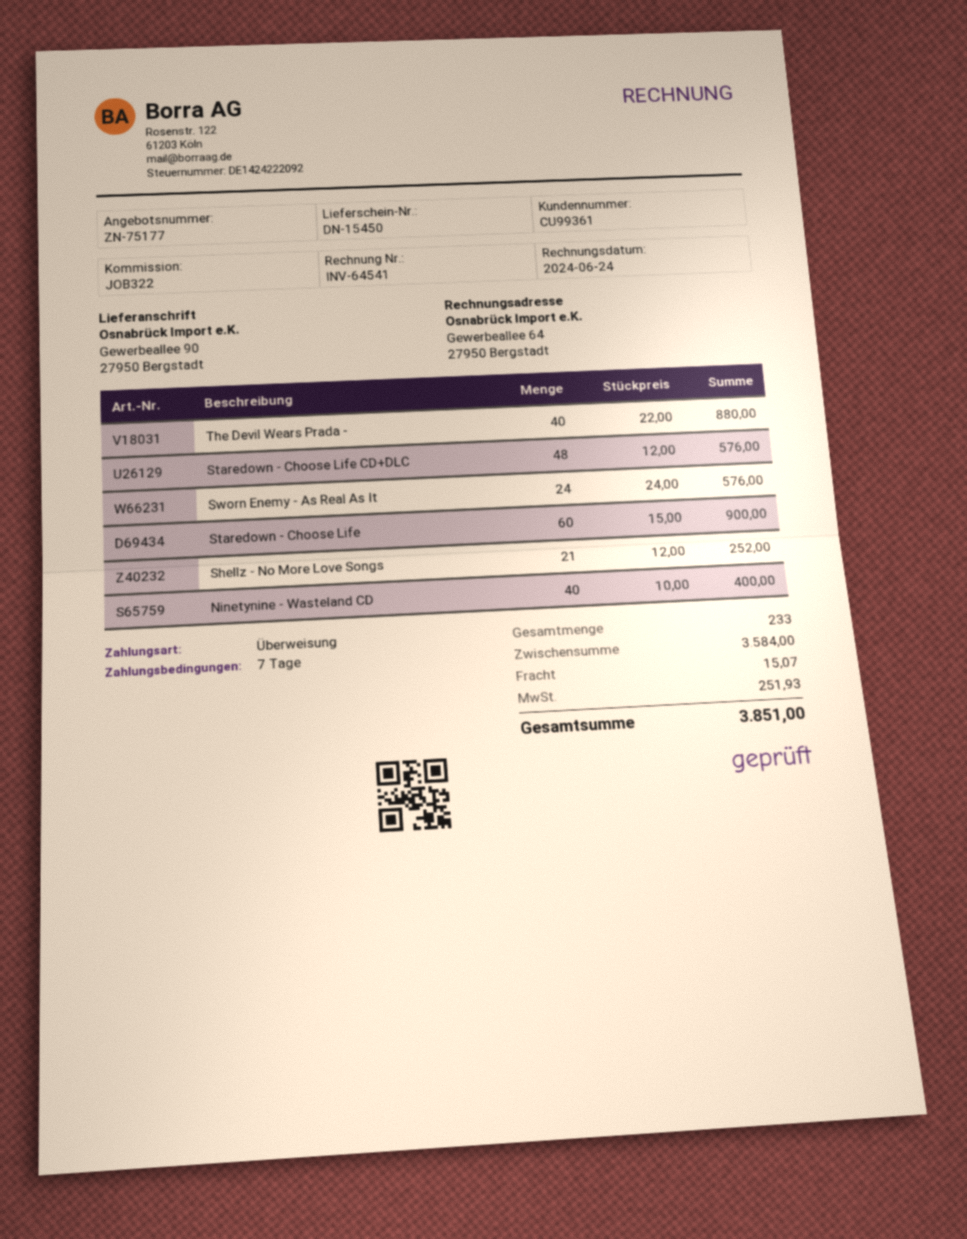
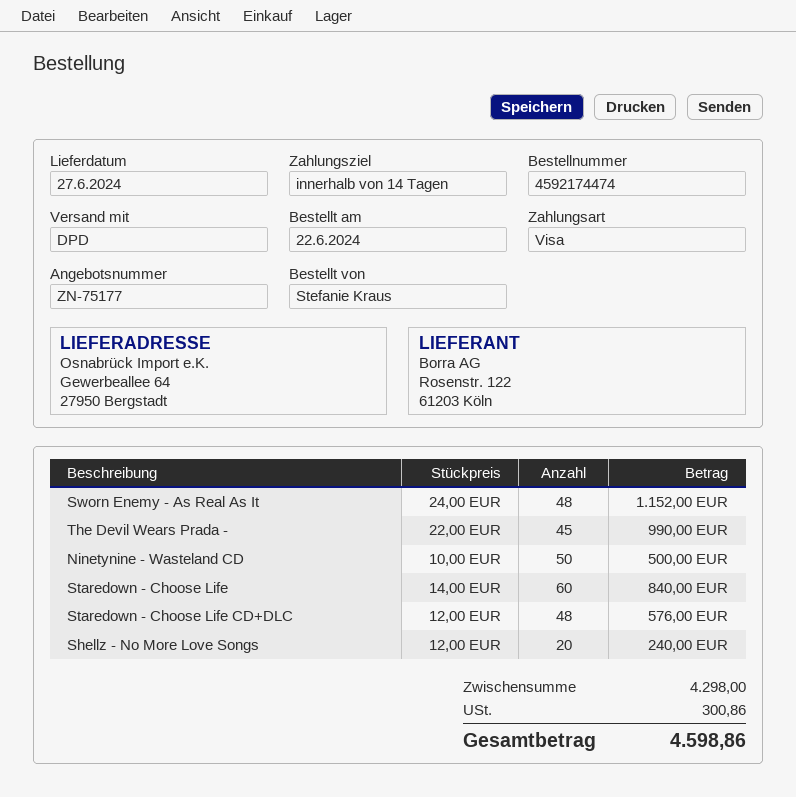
payment terms: 7 days -> 14 days
payment method: bank transfer -> Visa
ship to: Gewerbeallee 90, 27950 Bergstadt -> Gewerbeallee 64, 27950 Bergstadt
The Devil Wears Prada -: 40 x 22.00 = 880.00 -> 45 x 22.00 = 990.00
Sworn Enemy - As Real As It: 24 x 24.00 = 576.00 -> 48 x 24.00 = 1152.00
Staredown - Choose Life: 60 x 15.00 = 900.00 -> 60 x 14.00 = 840.00
Shellz - No More Love Songs: 21 x 12.00 = 252.00 -> 20 x 12.00 = 240.00
Ninetynine - Wasteland CD: 40 x 10.00 = 400.00 -> 50 x 10.00 = 500.00
subtotal: 3584.00 -> 4298.00
shipping: 15.07 -> none
tax: 251.93 -> 300.86
total: 3851.00 -> 4598.86

